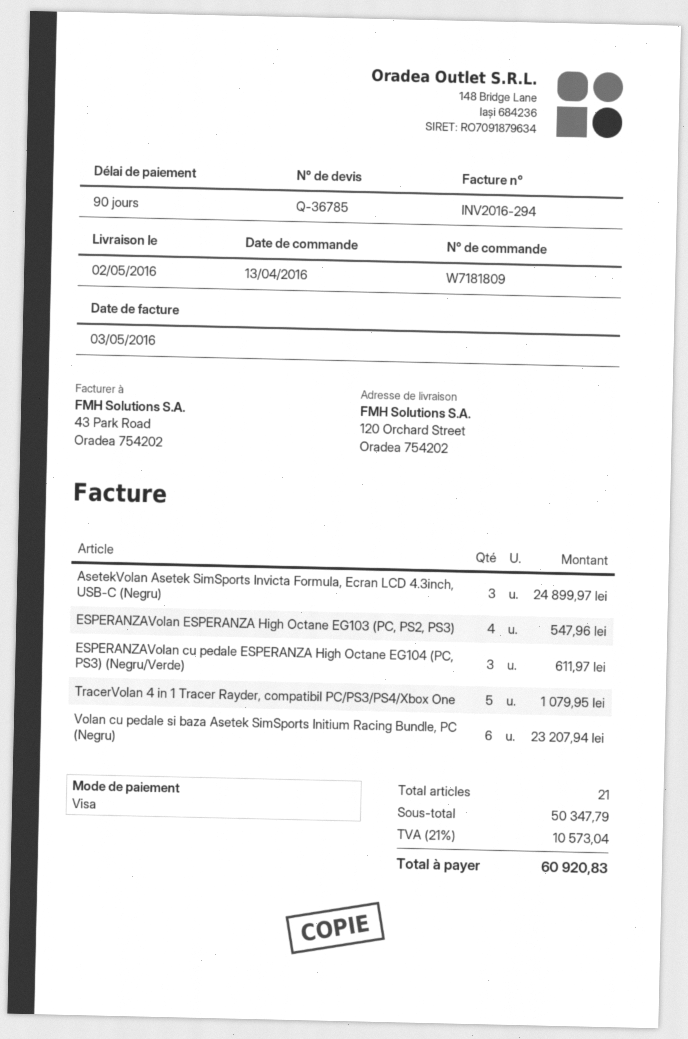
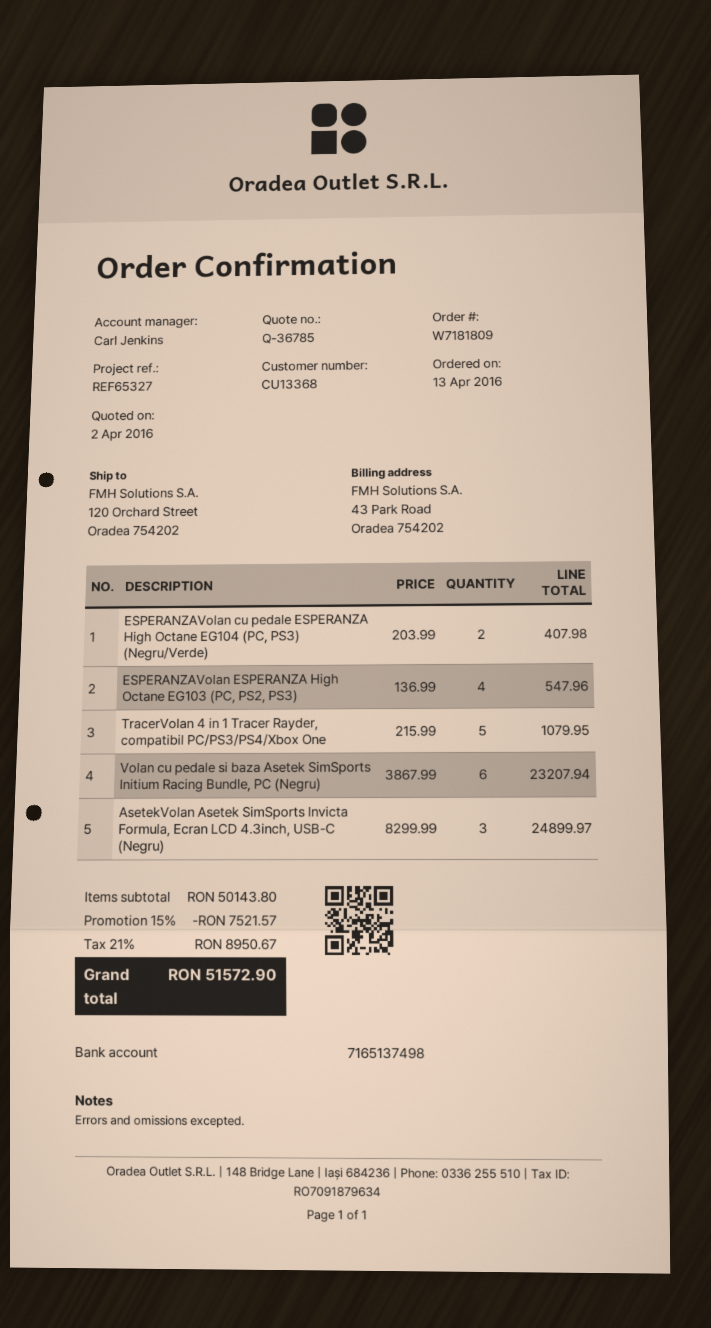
ESPERANZAVolan cu pedale ESPERANZA High Octane EG104 (PC, PS3) (Negru/Verde): 3 for 611.97 -> 2 for 407.98
subtotal: 50347.79 -> 50143.80
discount: none -> 15% = 7521.57
tax: 21% = 10573.04 -> 21% = 8950.67
total: 60920.83 -> 51572.90

